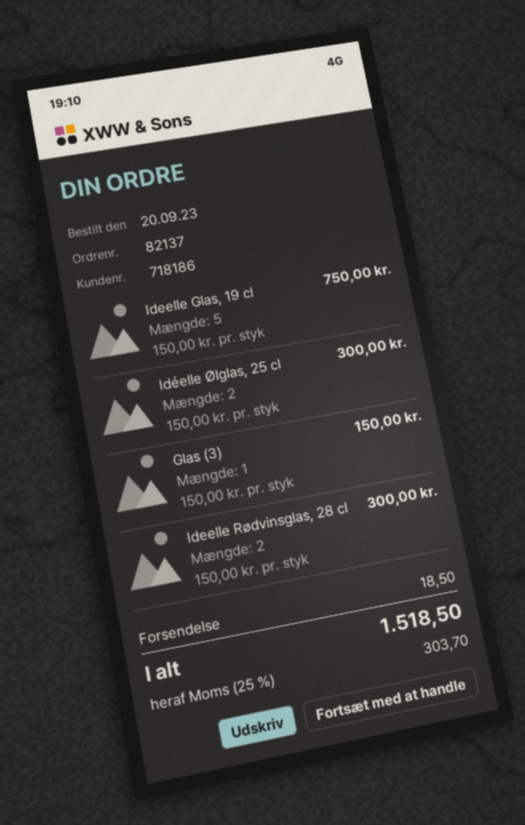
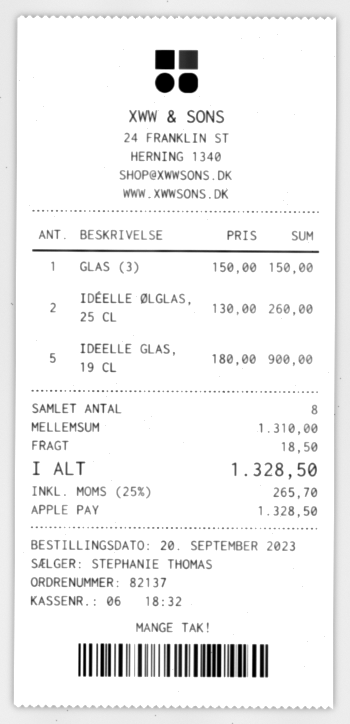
Ideelle Glas, 19 cl: 5 x 150.00 = 750.00 -> 5 x 180.00 = 900.00
Idéelle Ølglas, 25 cl: 2 x 150.00 = 300.00 -> 2 x 130.00 = 260.00
Ideelle Rødvinsglas, 28 cl: 2 x 150.00 = 300.00 -> none
tax: 25% = 303.70 -> 25% = 265.70
total: 1518.50 -> 1328.50

